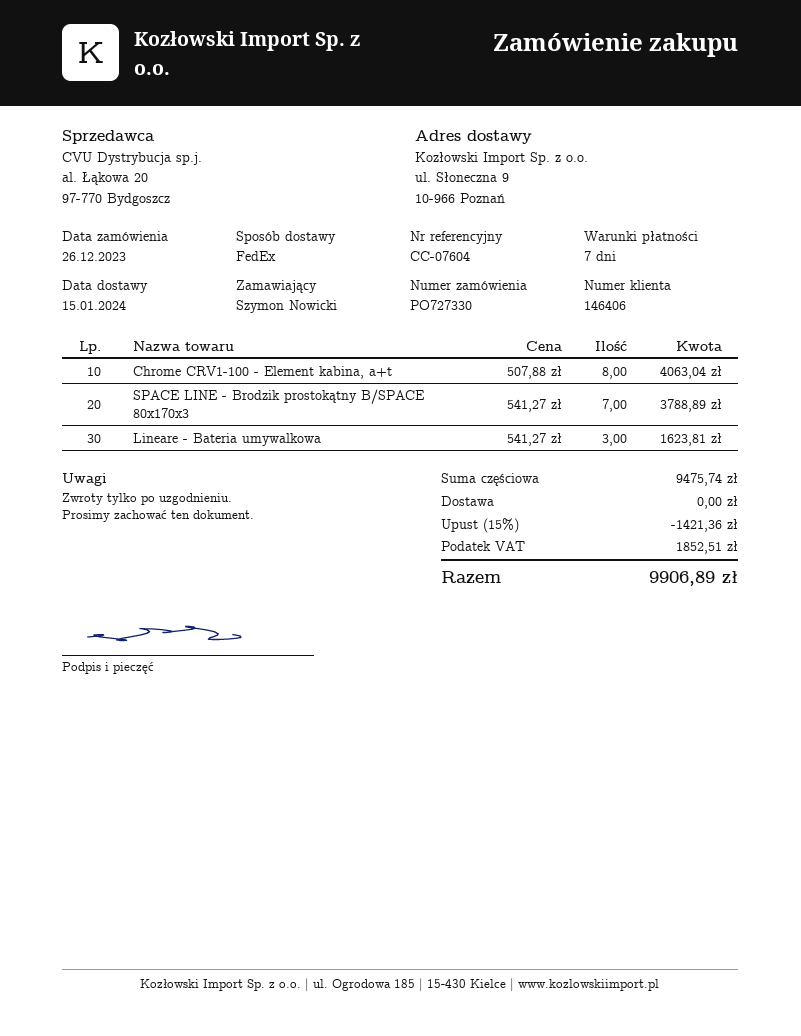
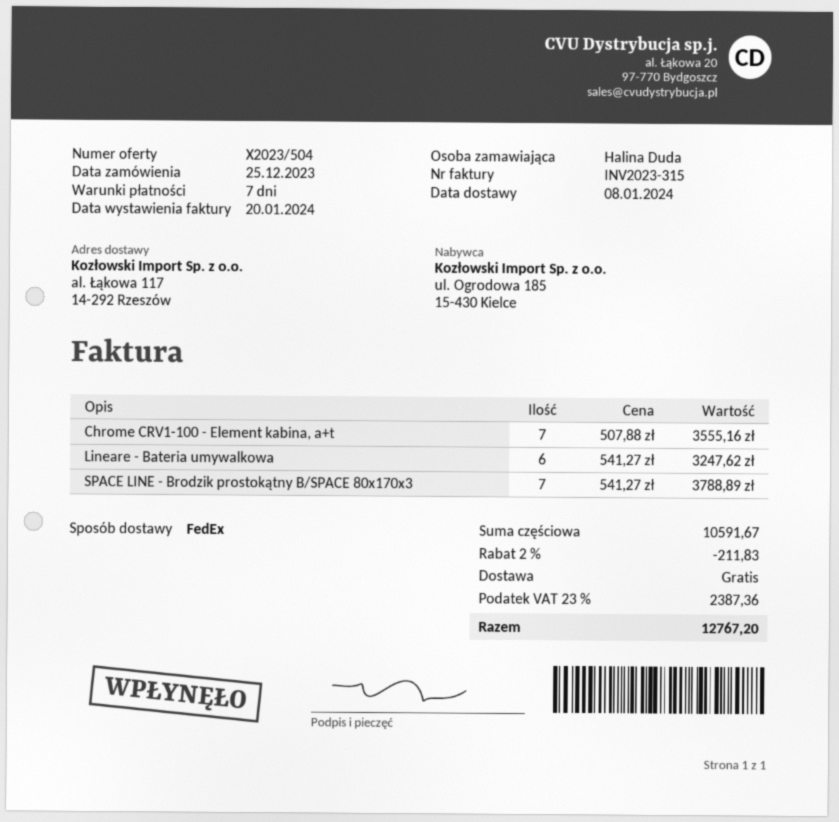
order date: 2023-12-26 -> 2023-12-25
delivery date: 2024-01-15 -> 2024-01-08
ordered by: Szymon Nowicki -> Halina Duda
ship to: ul. Słoneczna 9, 10-966 Poznań -> al. Łąkowa 117, 14-292 Rzeszów
Chrome CRV1-100 - Element kabina, a+t: 8 x 507.88 = 4063.04 -> 7 x 507.88 = 3555.16
Lineare - Bateria umywalkowa: 3 x 541.27 = 1623.81 -> 6 x 541.27 = 3247.62
subtotal: 9475.74 -> 10591.67
discount: 15% = 1421.36 -> 2% = 211.83
tax: 1852.51 -> 2387.36
total: 9906.89 -> 12767.20

